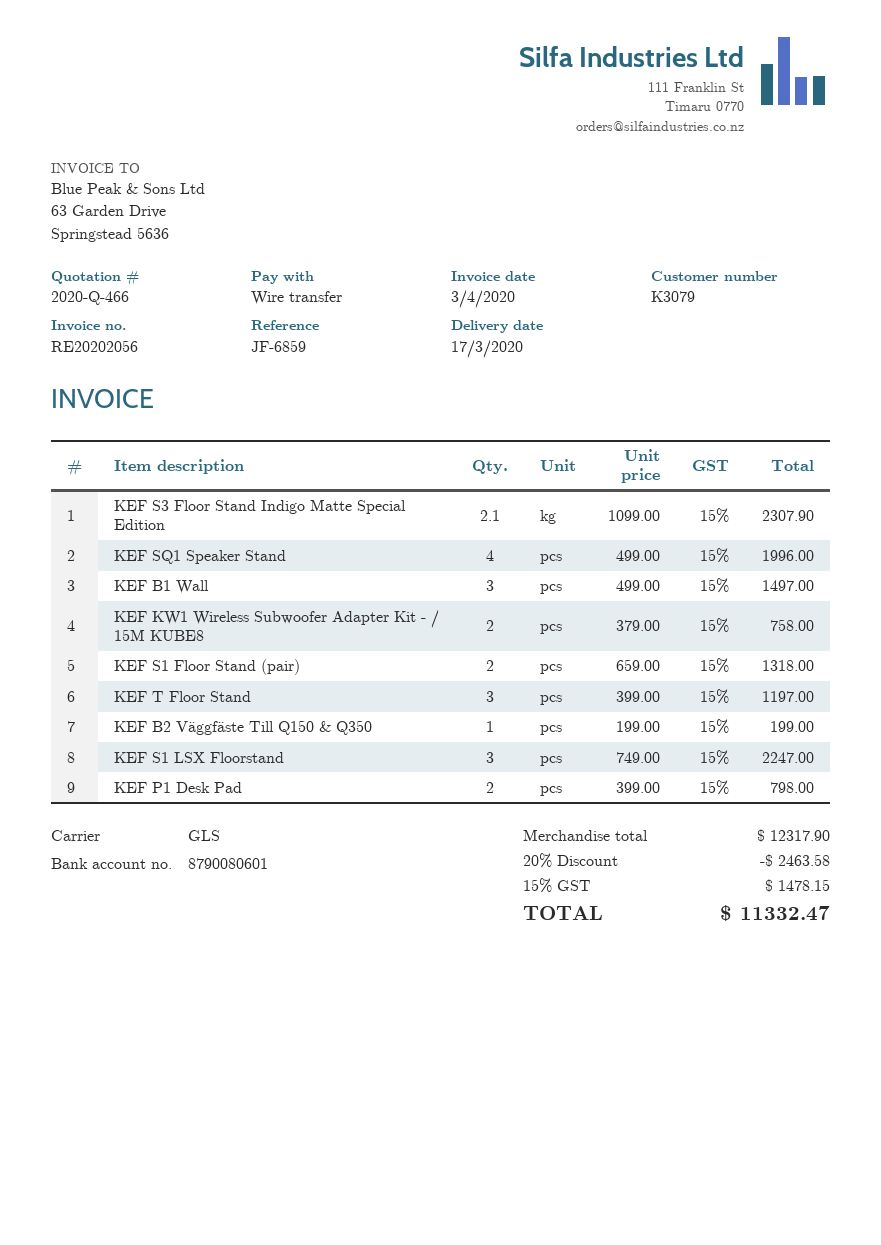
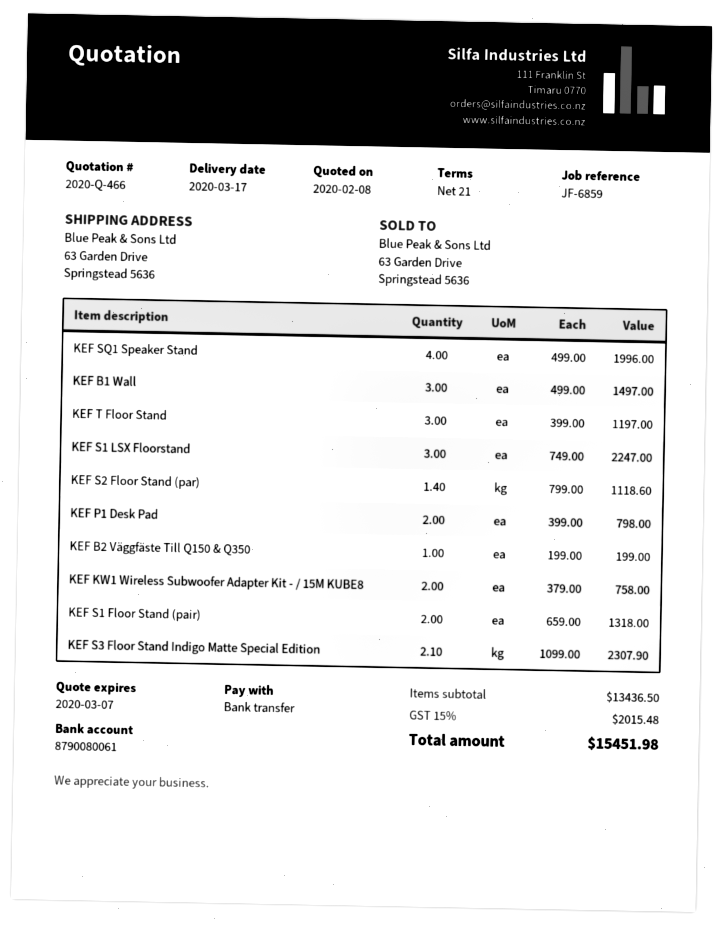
bank account: 8790080601 -> 8790080061
KEF S2 Floor Stand (par): none -> 1.4 x 799.00 = 1118.60
subtotal: 12317.90 -> 13436.50
discount: 20% = 2463.58 -> none
tax: 15% = 1478.15 -> 15% = 2015.48
total: 11332.47 -> 15451.98

